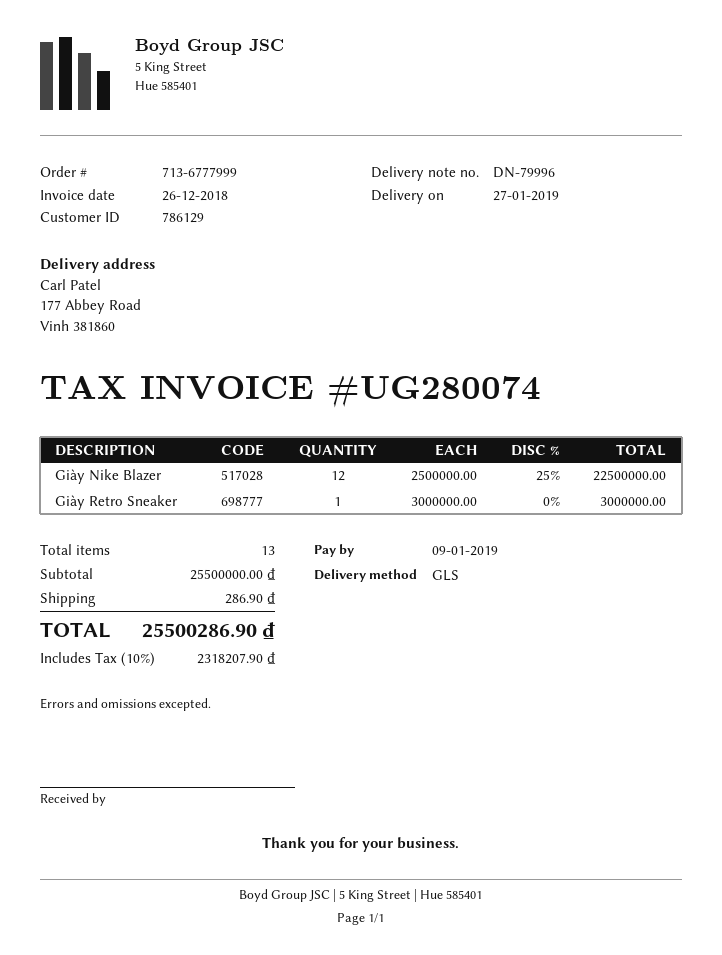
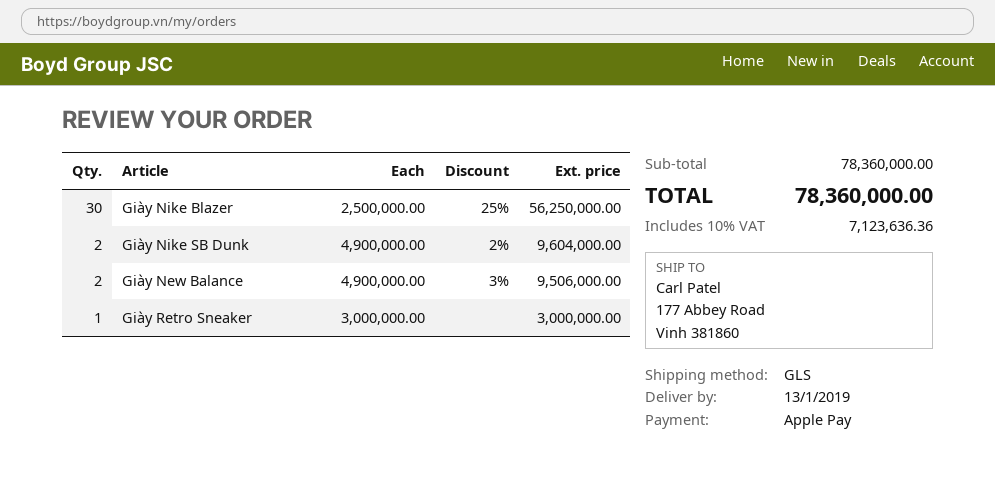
delivery date: 2019-01-27 -> 2019-01-13
Giày Nike Blazer: 12 x 2500000.00 - 25% = 22500000.00 -> 30 x 2500000.00 - 25% = 56250000.00
Giày Nike SB Dunk: none -> 2 x 4900000.00 - 2% = 9604000.00
Giày New Balance: none -> 2 x 4900000.00 - 3% = 9506000.00
subtotal: 25500000.00 -> 78360000.00
shipping: 286.90 -> none
tax: 10% = 2318207.90 -> 10% = 7123636.36
total: 25500286.90 -> 78360000.00

